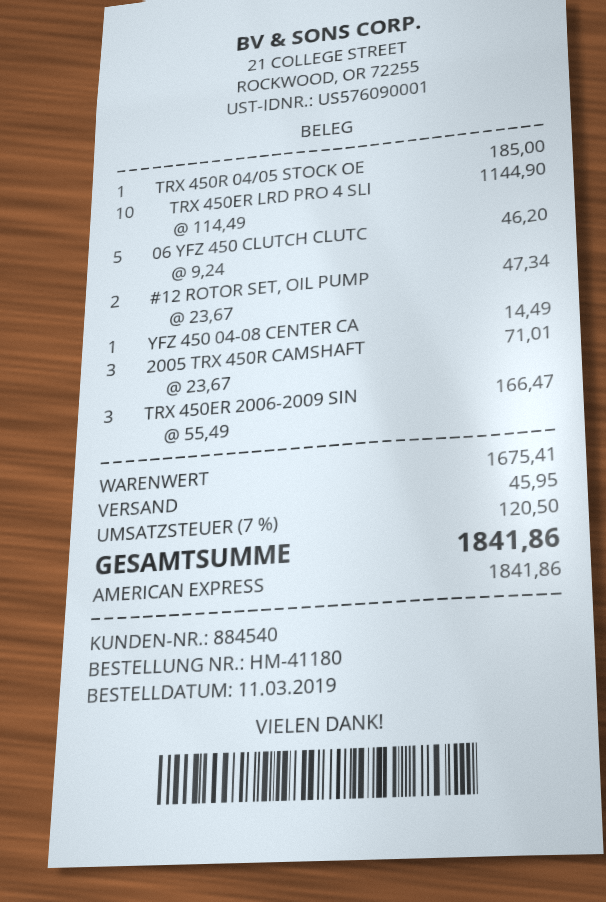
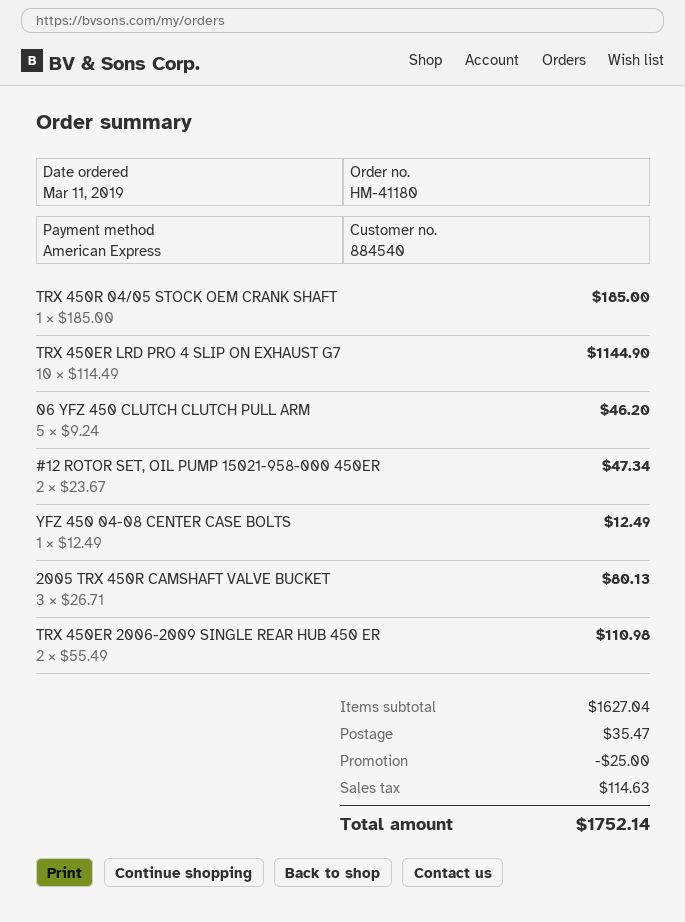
YFZ 450 04-08 CENTER CA: 1 x 14.49 = 14.49 -> 1 x 12.49 = 12.49
2005 TRX 450R CAMSHAFT: 3 x 23.67 = 71.01 -> 3 x 26.71 = 80.13
TRX 450ER 2006-2009 SIN: 3 x 55.49 = 166.47 -> 2 x 55.49 = 110.98
subtotal: 1675.41 -> 1627.04
discount: none -> 25.00
shipping: 45.95 -> 35.47
tax: 120.50 -> 114.63
total: 1841.86 -> 1752.14

